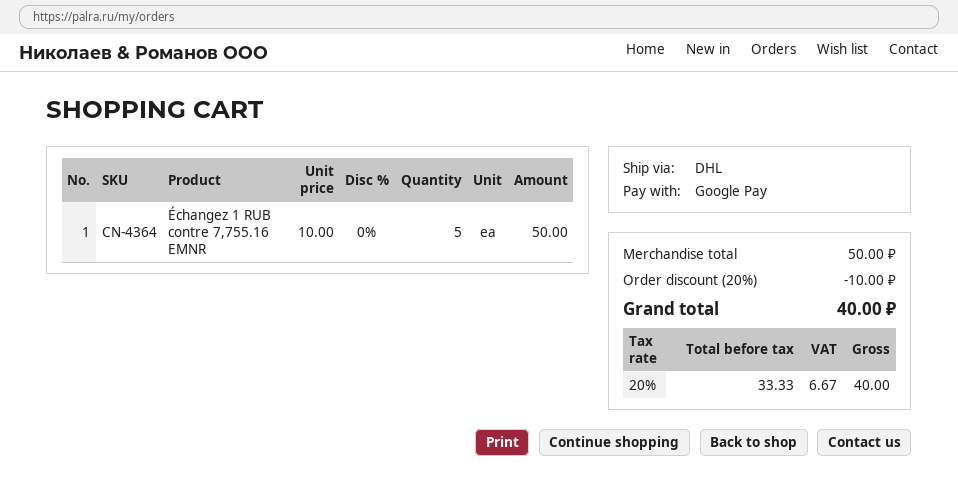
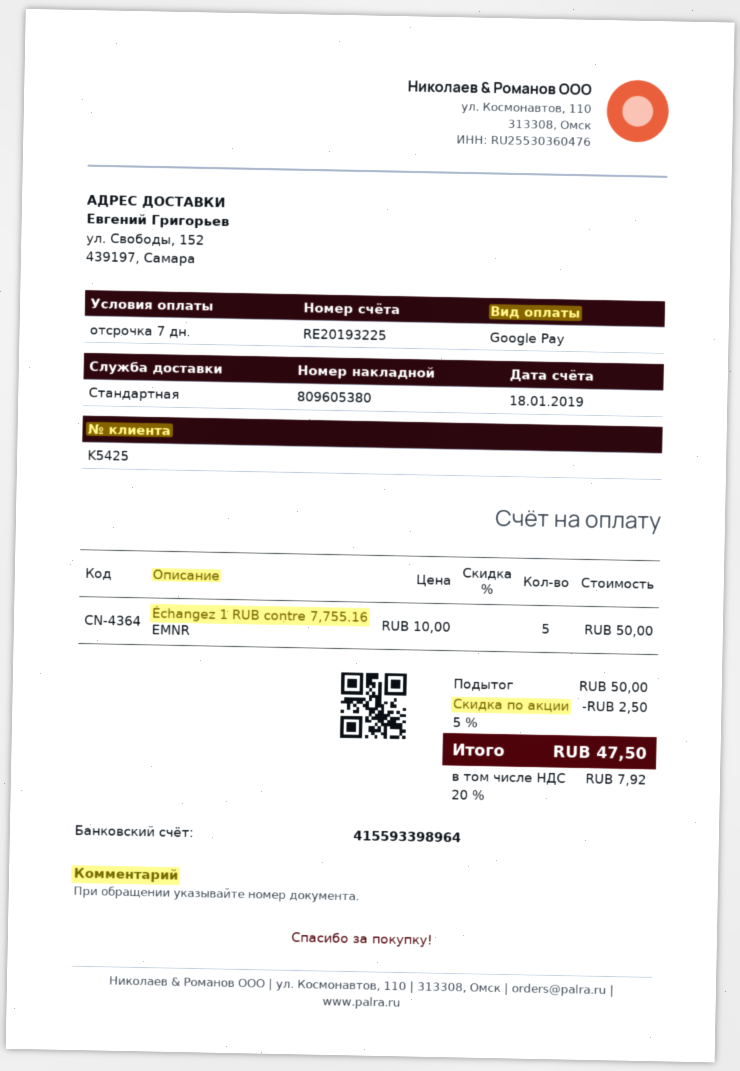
shipping method: DHL -> standard
discount: 20% = 10.00 -> 5% = 2.50
tax: 20% = 6.67 -> 20% = 7.92
total: 40.00 -> 47.50

